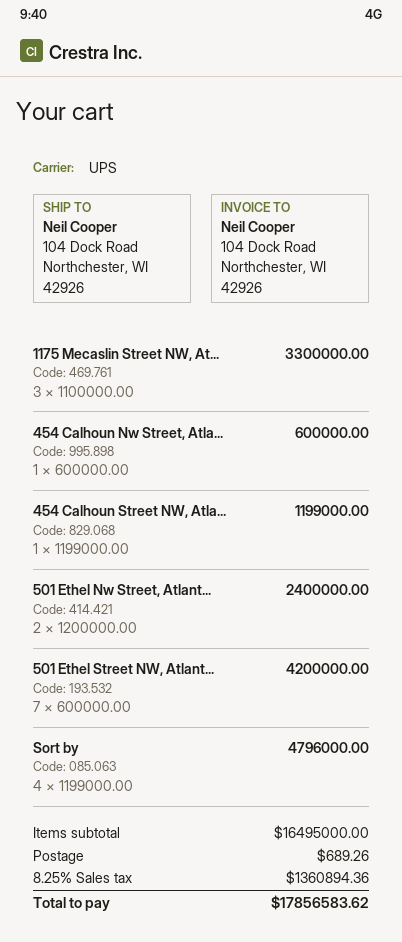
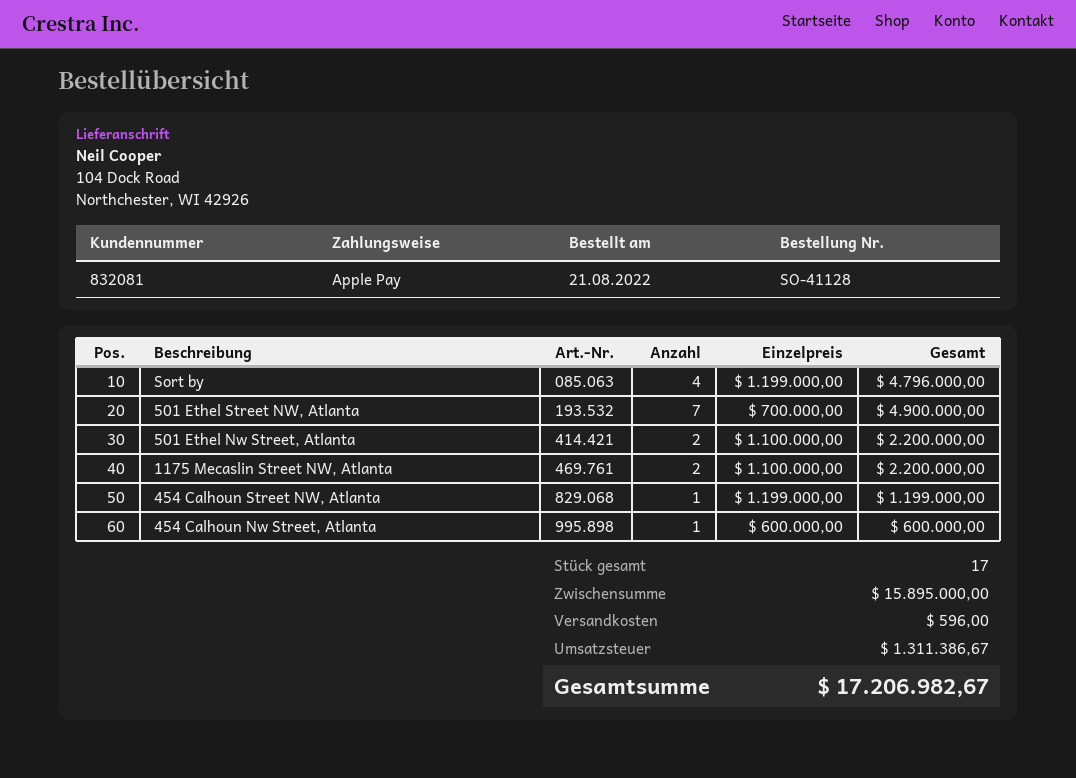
1175 Mecaslin Street NW, At...: 3 x 1100000.00 = 3300000.00 -> 2 x 1100000.00 = 2200000.00
501 Ethel Nw Street, Atlant...: 2 x 1200000.00 = 2400000.00 -> 2 x 1100000.00 = 2200000.00
501 Ethel Street NW, Atlant...: 7 x 600000.00 = 4200000.00 -> 7 x 700000.00 = 4900000.00
subtotal: 16495000.00 -> 15895000.00
shipping: 689.26 -> 596.00
tax: 1360894.36 -> 1311386.67
total: 17856583.62 -> 17206982.67

